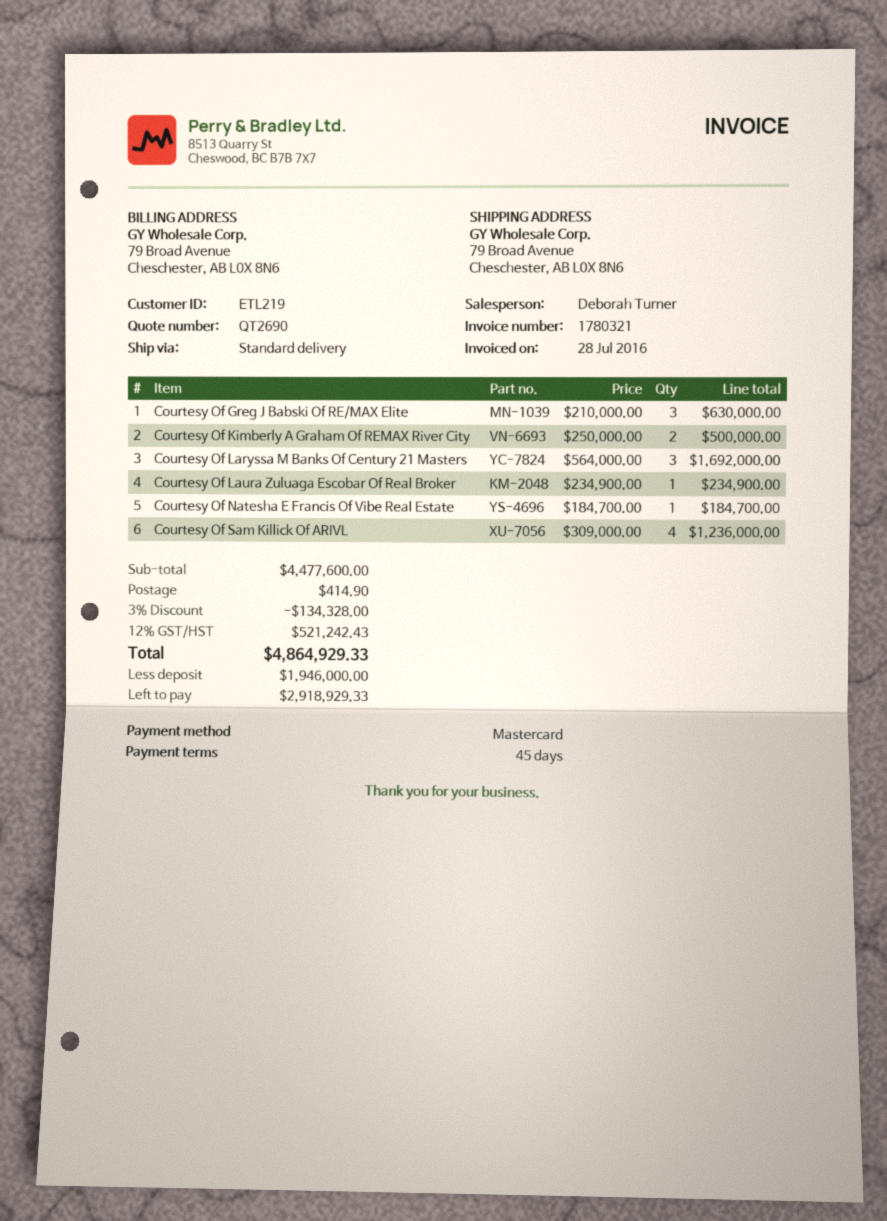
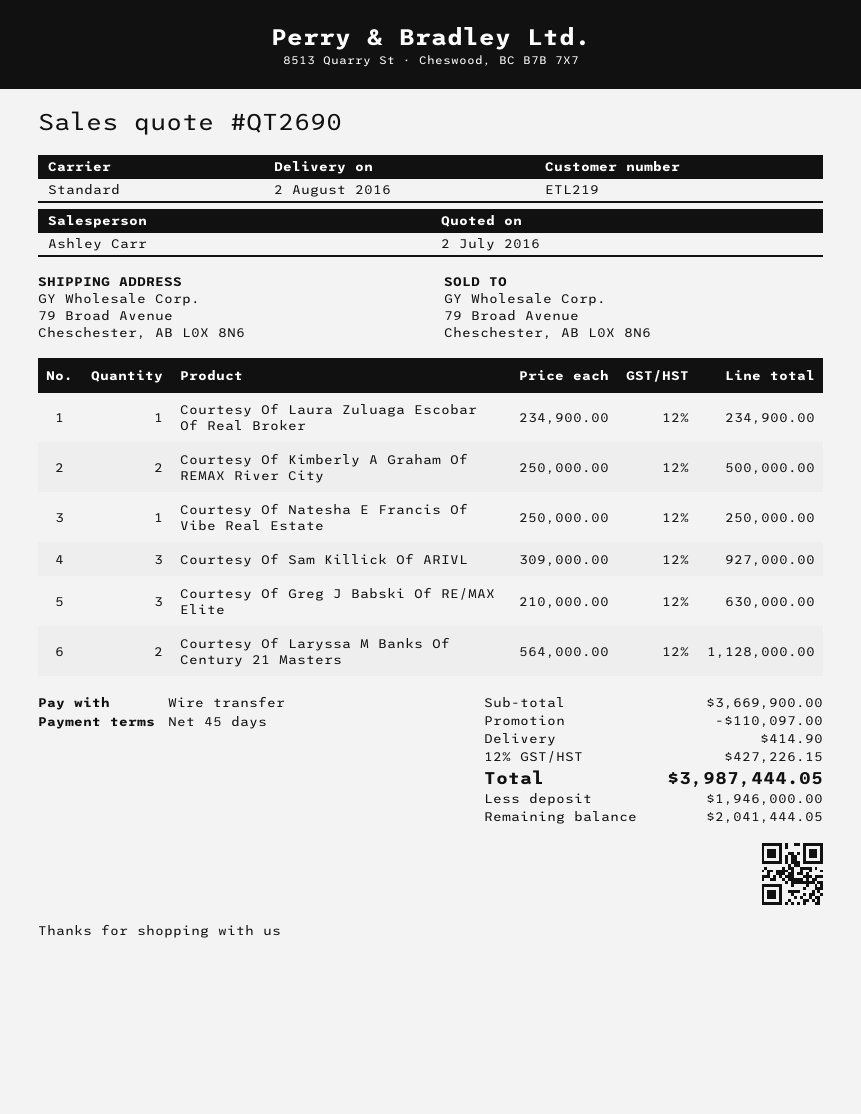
sales rep: Deborah Turner -> Ashley Carr
payment method: Mastercard -> bank transfer
Courtesy Of Laryssa M Banks Of Century 21 Masters: 3 x 564000.00 = 1692000.00 -> 2 x 564000.00 = 1128000.00
Courtesy Of Natesha E Francis Of Vibe Real Estate: 1 x 184700.00 = 184700.00 -> 1 x 250000.00 = 250000.00
Courtesy Of Sam Killick Of ARIVL: 4 x 309000.00 = 1236000.00 -> 3 x 309000.00 = 927000.00
subtotal: 4477600.00 -> 3669900.00
discount: 134328.00 -> 110097.00
tax: 12% = 521242.43 -> 12% = 427226.15
total: 4864929.33 -> 3987444.05
balance: 2918929.33 -> 2041444.05

